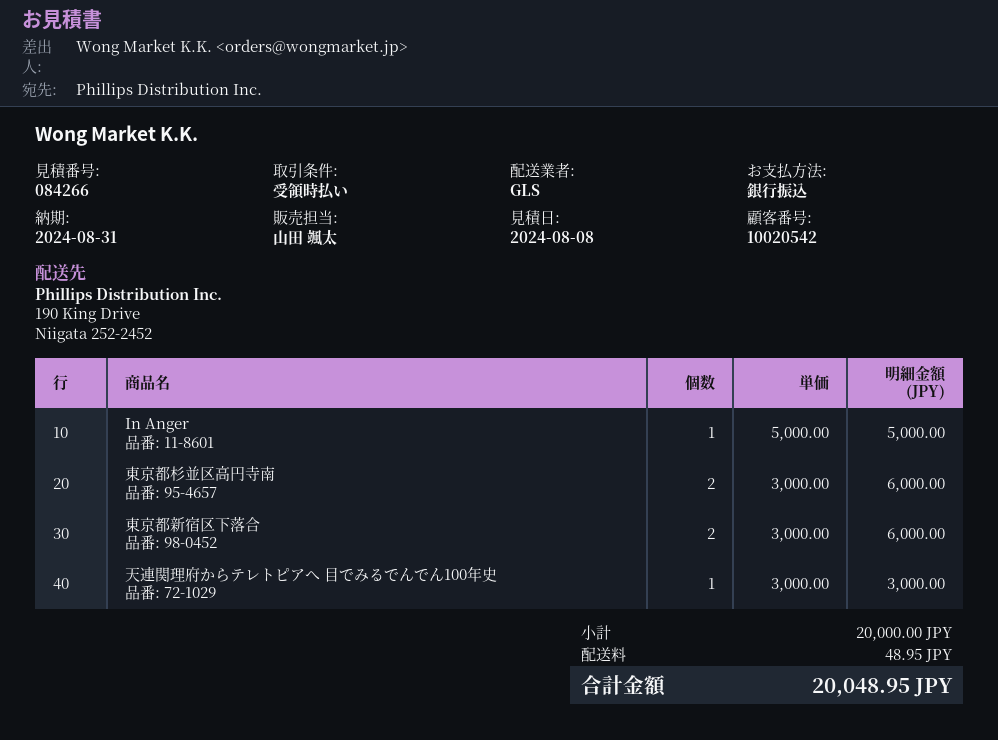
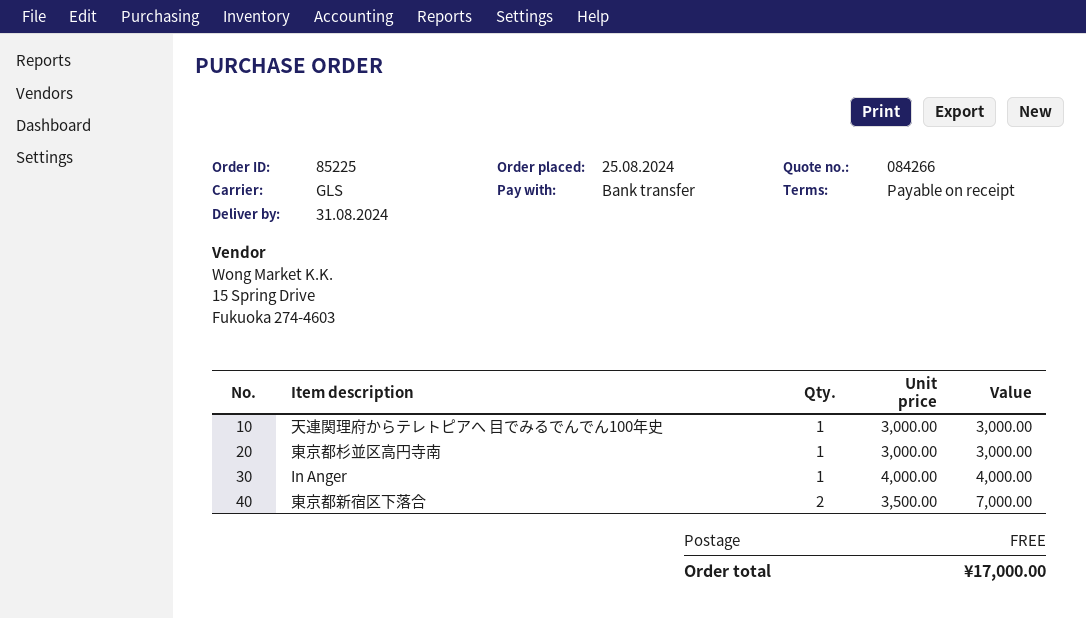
In Anger: 1 x 5000.00 = 5000.00 -> 1 x 4000.00 = 4000.00
東京都杉並区高円寺南: 2 x 3000.00 = 6000.00 -> 1 x 3000.00 = 3000.00
東京都新宿区下落合: 2 x 3000.00 = 6000.00 -> 2 x 3500.00 = 7000.00
shipping: 48.95 -> 0.00
total: 20048.95 -> 17000.00

